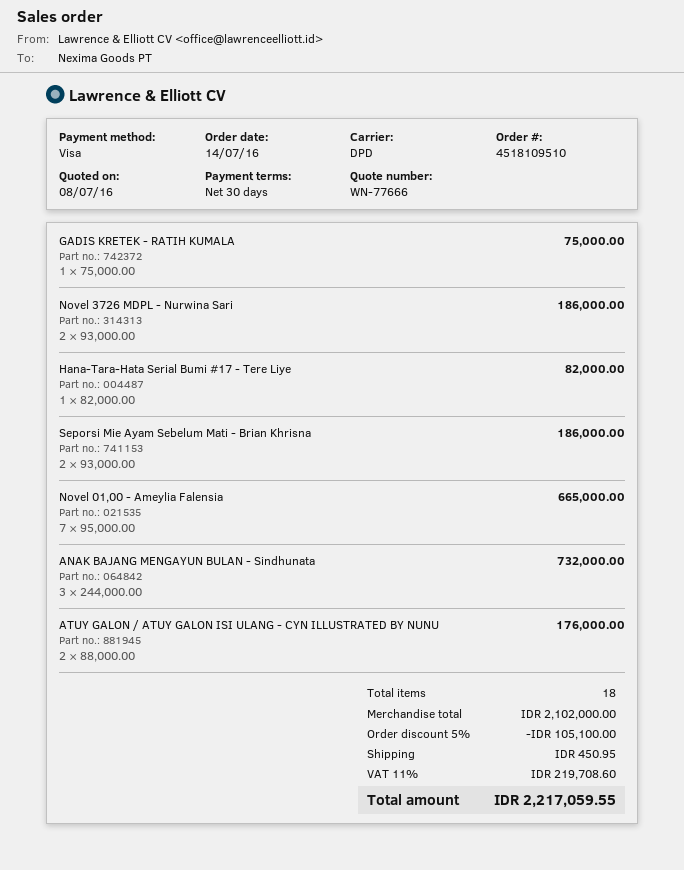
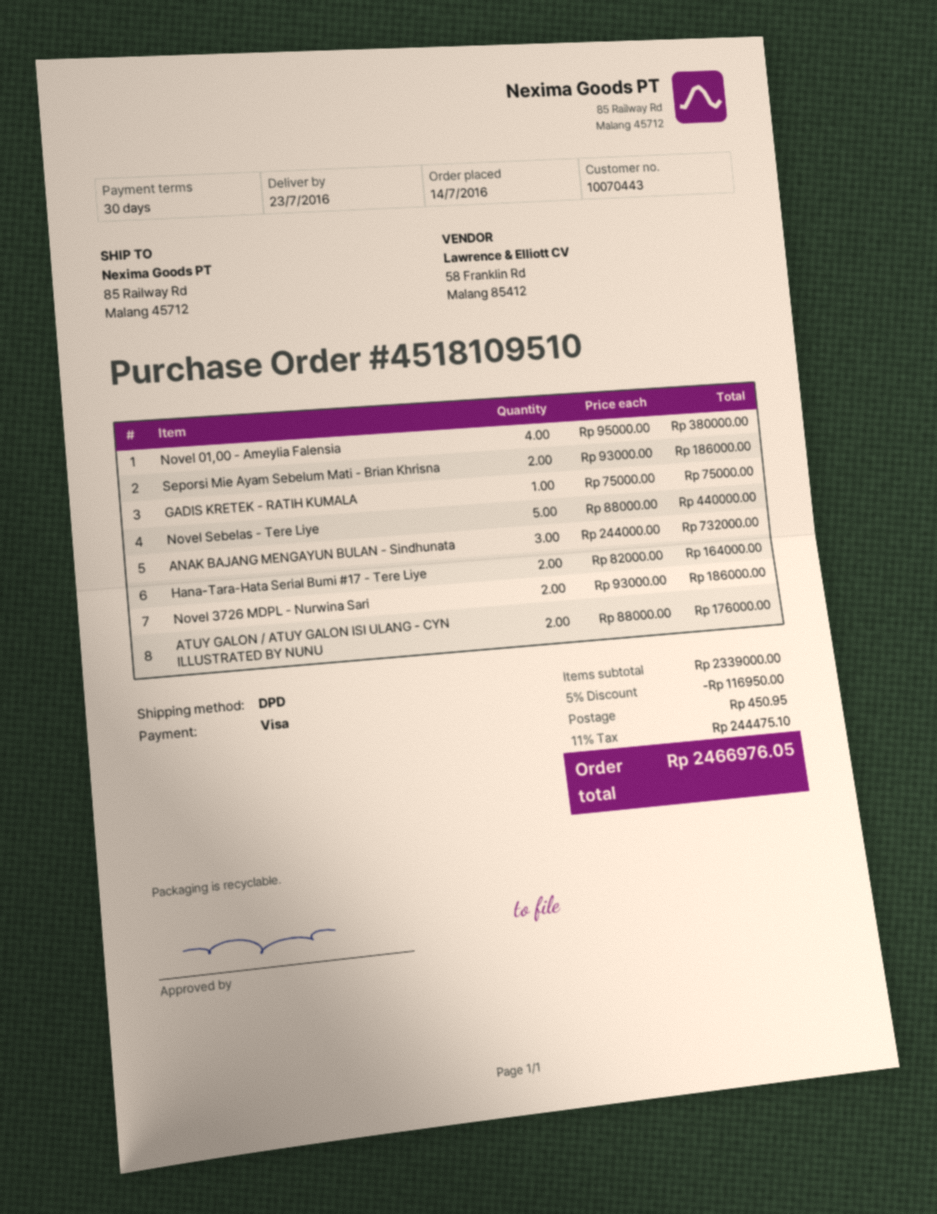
Hana-Tara-Hata Serial Bumi #17 - Tere Liye: 1 x 82000.00 = 82000.00 -> 2 x 82000.00 = 164000.00
Novel 01,00 - Ameylia Falensia: 7 x 95000.00 = 665000.00 -> 4 x 95000.00 = 380000.00
Novel Sebelas - Tere Liye: none -> 5 x 88000.00 = 440000.00
subtotal: 2102000.00 -> 2339000.00
discount: 5% = 105100.00 -> 5% = 116950.00
tax: 11% = 219708.60 -> 11% = 244475.10
total: 2217059.55 -> 2466976.05

